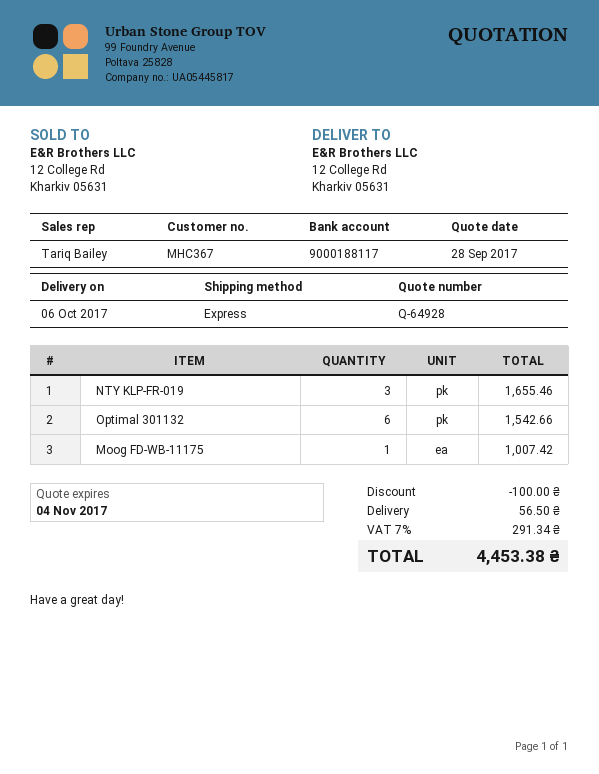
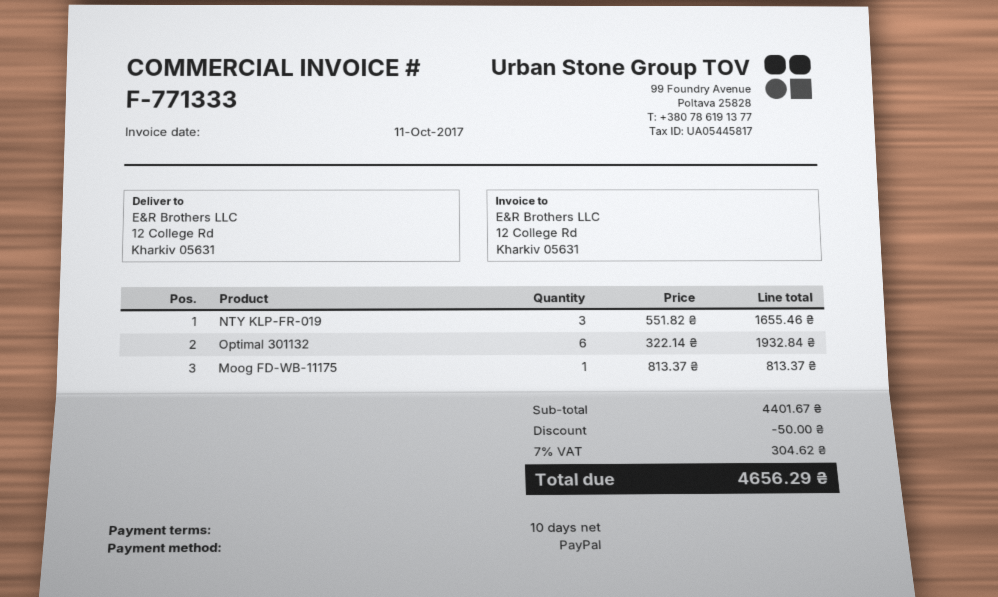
Optimal 301132: 6 for 1542.66 -> 6 for 1932.84
Moog FD-WB-11175: 1 for 1007.42 -> 1 for 813.37
discount: 100.00 -> 50.00
shipping: 56.50 -> none
tax: 7% = 291.34 -> 7% = 304.62
total: 4453.38 -> 4656.29

